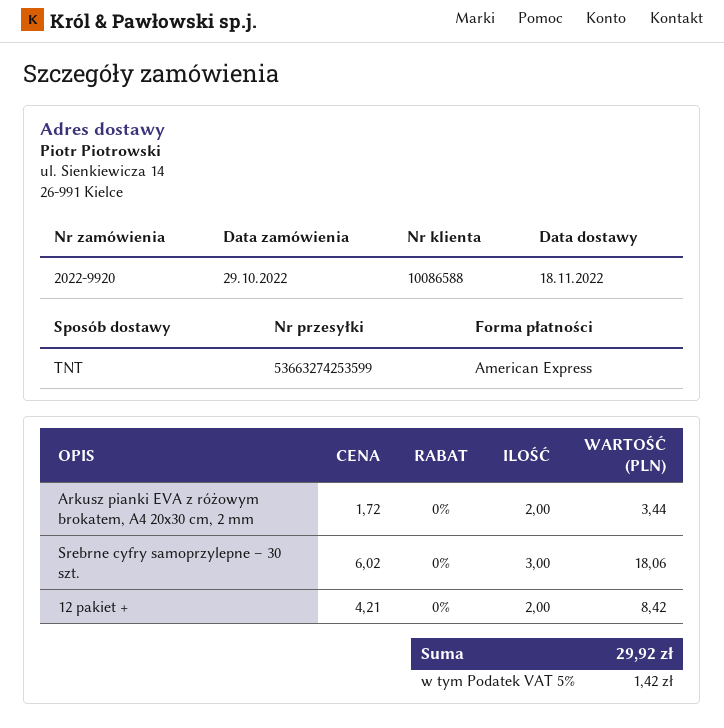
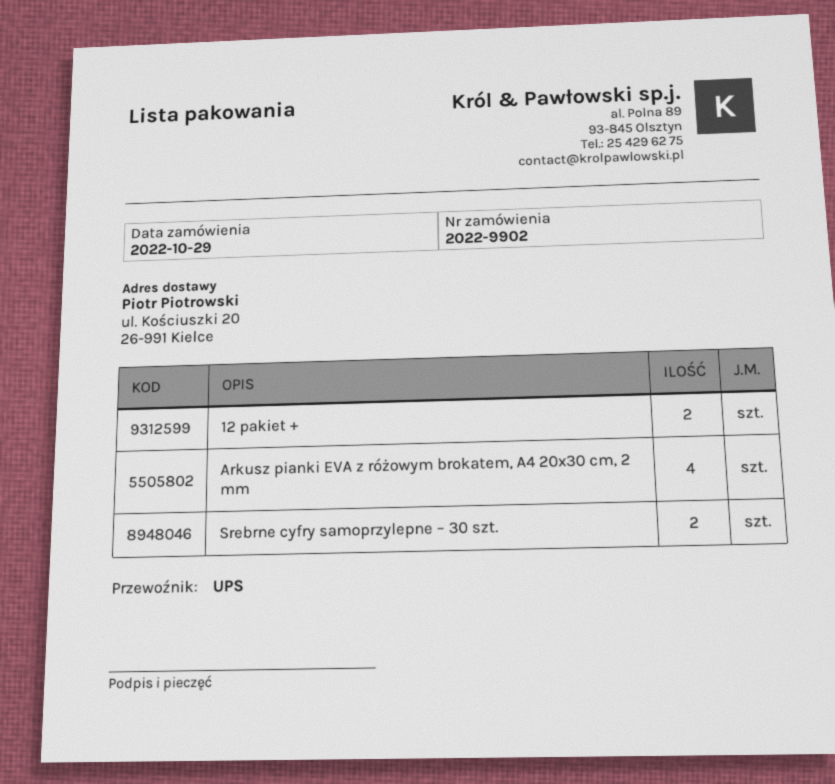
order number: 2022-9920 -> 2022-9902
shipping method: TNT -> UPS
ship to: ul. Sienkiewicza 14, 26-991 Kielce -> ul. Kościuszki 20, 26-991 Kielce
Arkusz pianki EVA z różowym brokatem, A4 20x30 cm, 2 mm: 2 -> 4
Srebrne cyfry samoprzylepne – 30 szt.: 3 -> 2

